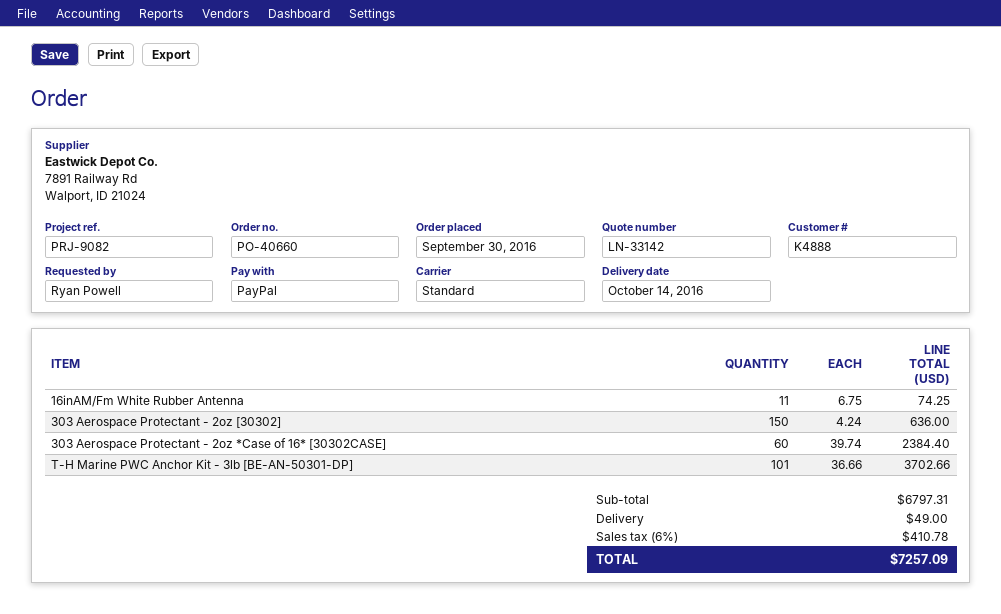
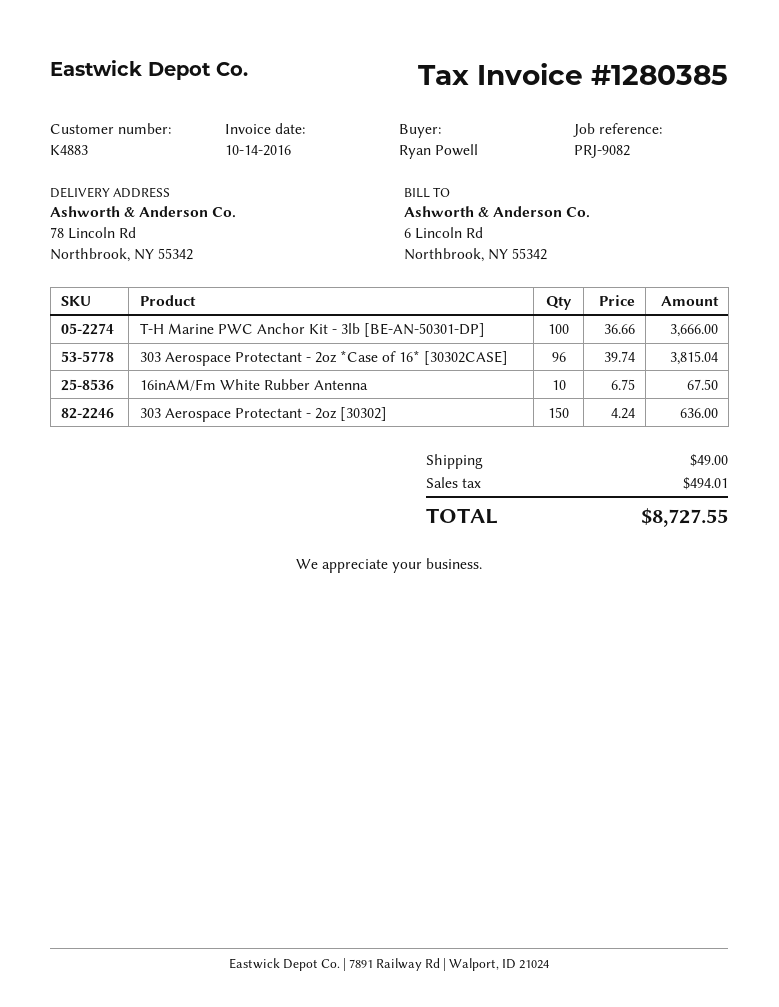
customer number: K4888 -> K4883
16inAM/Fm White Rubber Antenna: 11 x 6.75 = 74.25 -> 10 x 6.75 = 67.50
303 Aerospace Protectant - 2oz *Case of 16* [30302CASE]: 60 x 39.74 = 2384.40 -> 96 x 39.74 = 3815.04
T-H Marine PWC Anchor Kit - 3lb [BE-AN-50301-DP]: 101 x 36.66 = 3702.66 -> 100 x 36.66 = 3666.00
tax: 410.78 -> 494.01
total: 7257.09 -> 8727.55

